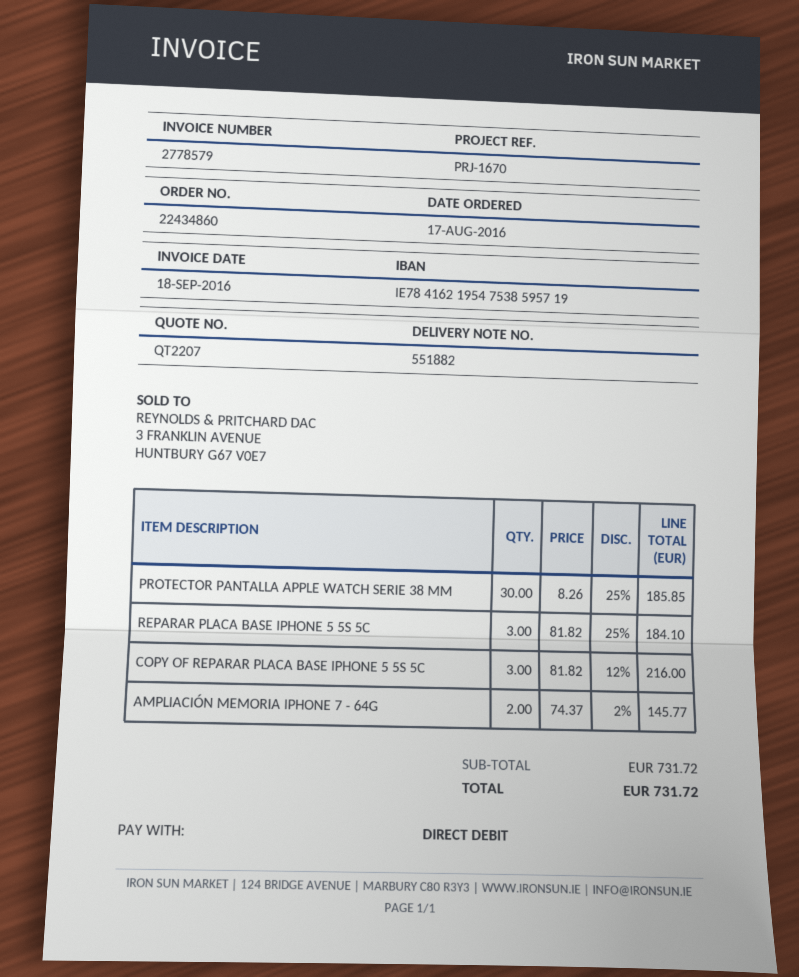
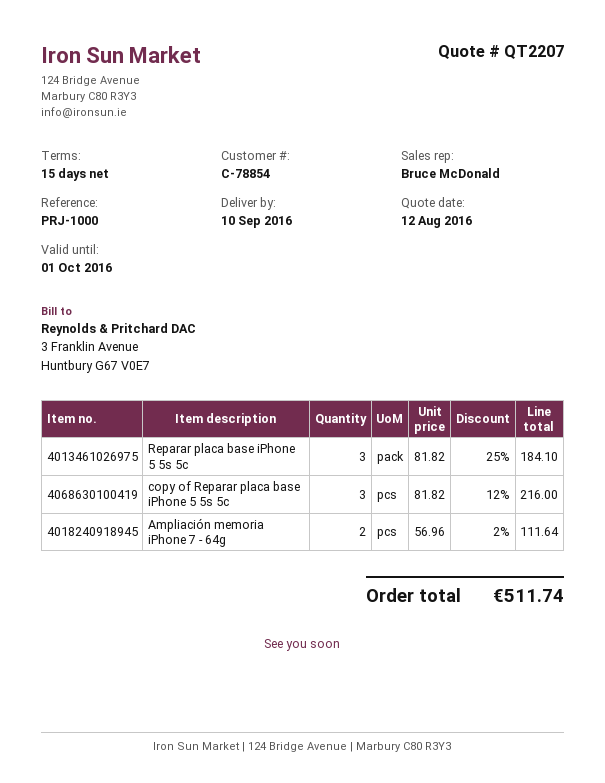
reference: PRJ-1670 -> PRJ-1000
PROTECTOR PANTALLA APPLE WATCH SERIE 38 MM: 30 x 8.26 - 25% = 185.85 -> none
AMPLIACIÓN MEMORIA IPHONE 7 - 64G: 2 x 74.37 - 2% = 145.77 -> 2 x 56.96 - 2% = 111.64
total: 731.72 -> 511.74

